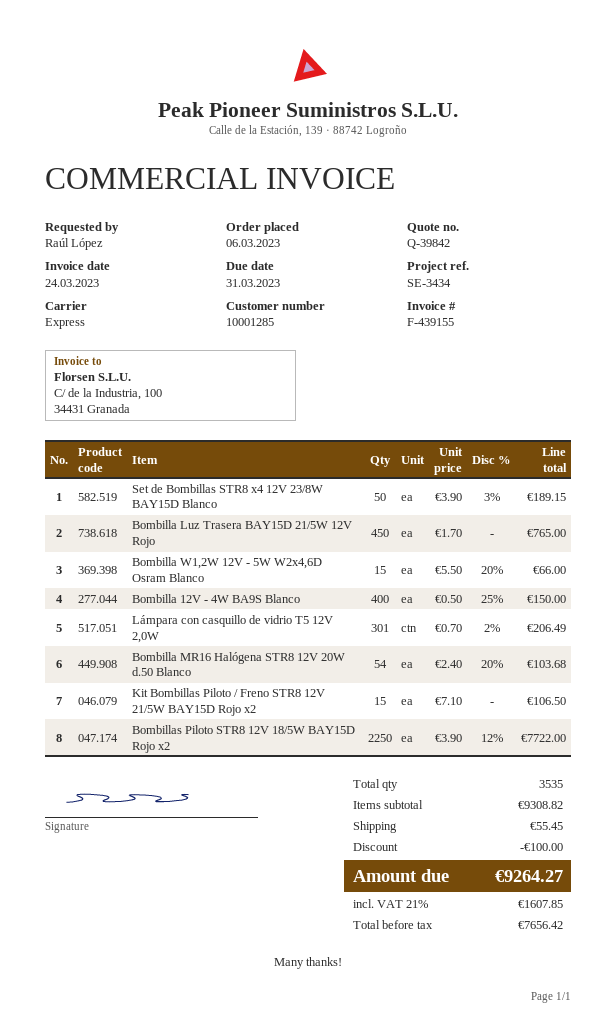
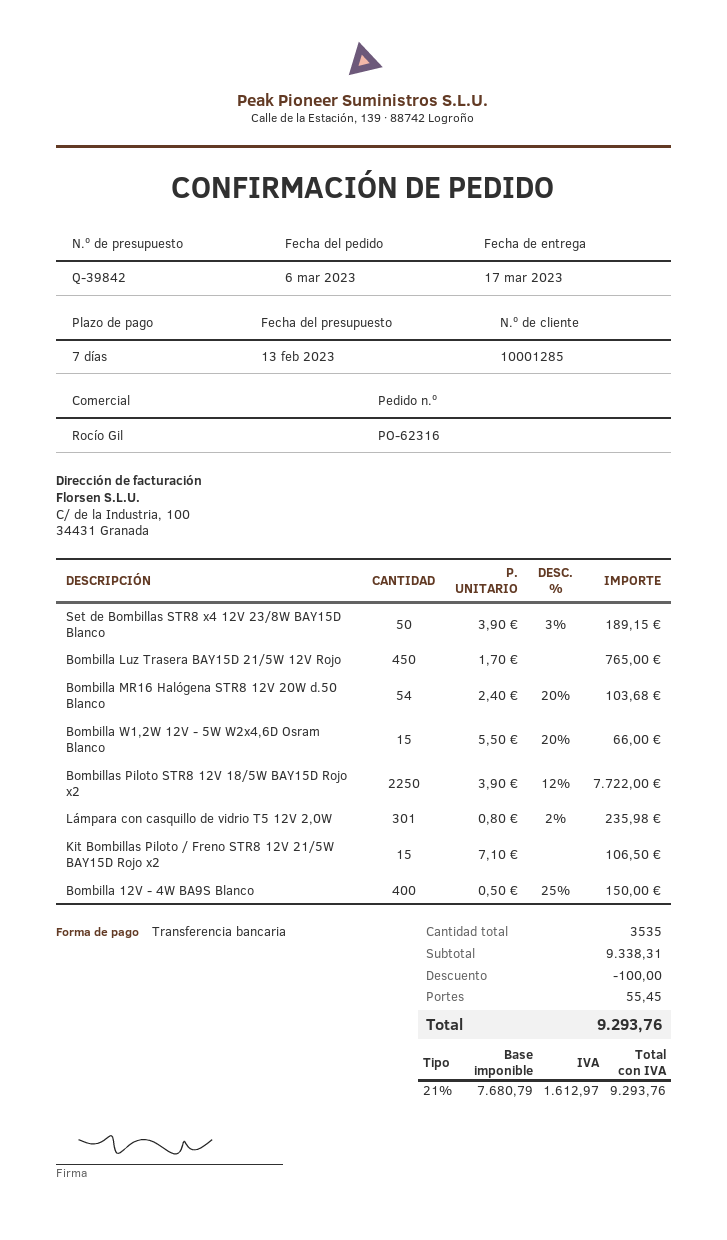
Lámpara con casquillo de vidrio T5 12V 2,0W: 301 x 0.70 - 2% = 206.49 -> 301 x 0.80 - 2% = 235.98
subtotal: 9308.82 -> 9338.31
net: 7656.42 -> 7680.79
tax: 21% = 1607.85 -> 21% = 1612.97
total: 9264.27 -> 9293.76

